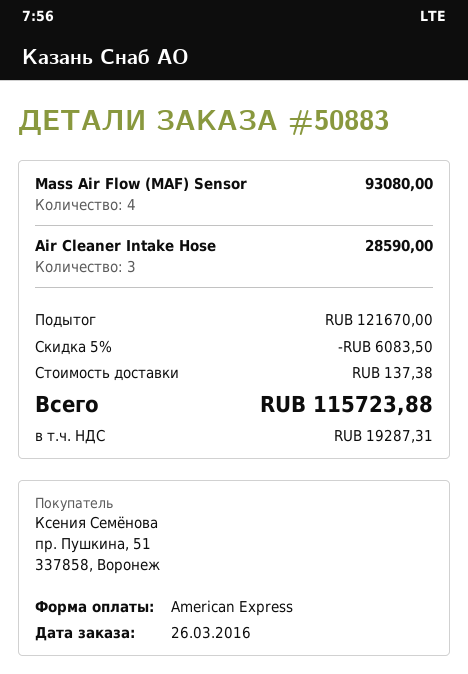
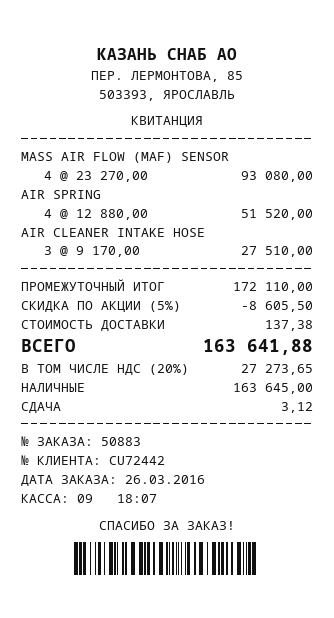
payment method: American Express -> cash
Air Cleaner Intake Hose: 3 for 28590.00 -> 3 for 27510.00
AIR SPRING: none -> 4 for 51520.00
subtotal: 121670.00 -> 172110.00
discount: 5% = 6083.50 -> 5% = 8605.50
tax: 19287.31 -> 27273.65
total: 115723.88 -> 163641.88

